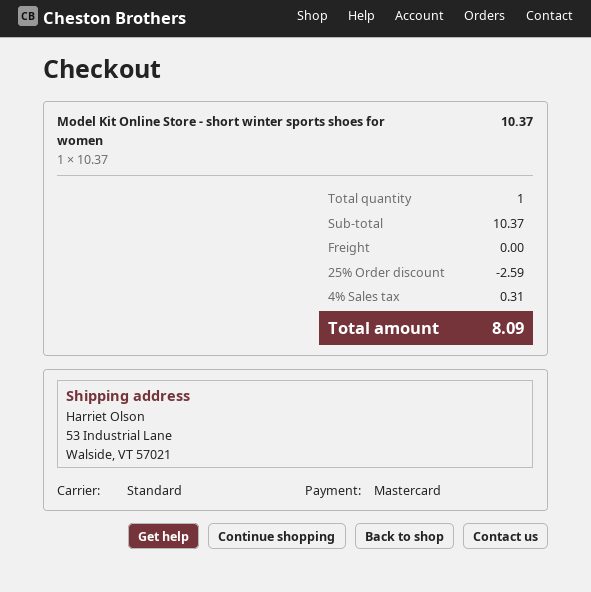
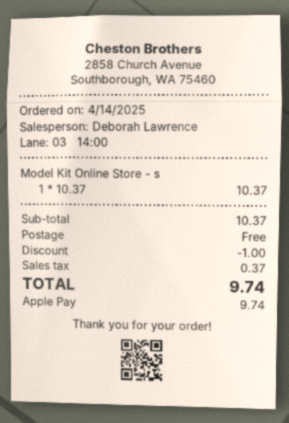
payment method: Mastercard -> Apple Pay
discount: 2.59 -> 1.00
tax: 0.31 -> 0.37
total: 8.09 -> 9.74

